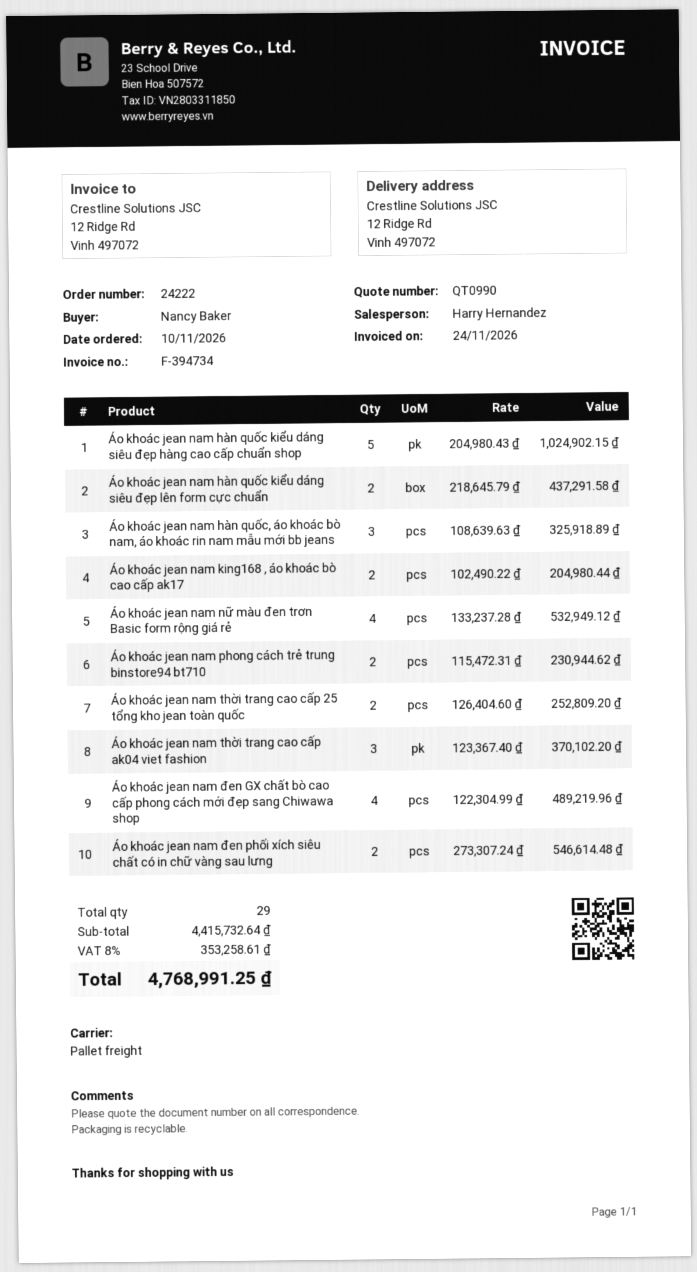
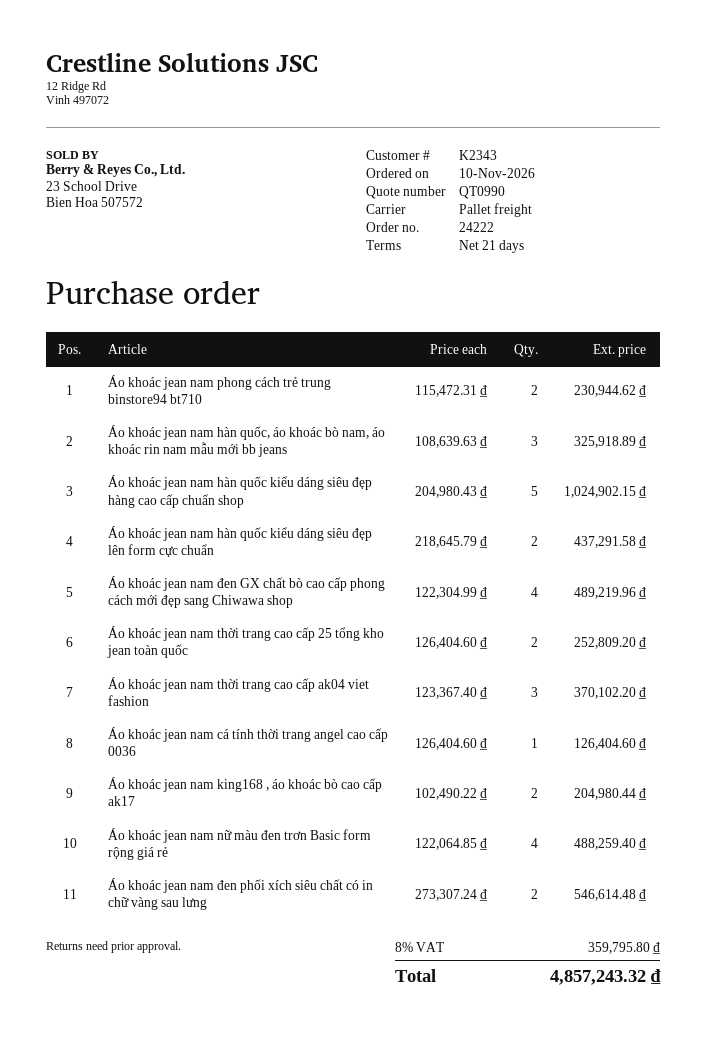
Áo khoác jean nam nữ màu đen trơn Basic form rộng giá rẻ: 4 x 133237.28 = 532949.12 -> 4 x 122064.85 = 488259.40
Áo khoác jean nam cá tính thời trang angel cao cấp 0036: none -> 1 x 126404.60 = 126404.60
tax: 8% = 353258.61 -> 8% = 359795.80
total: 4768991.25 -> 4857243.32

